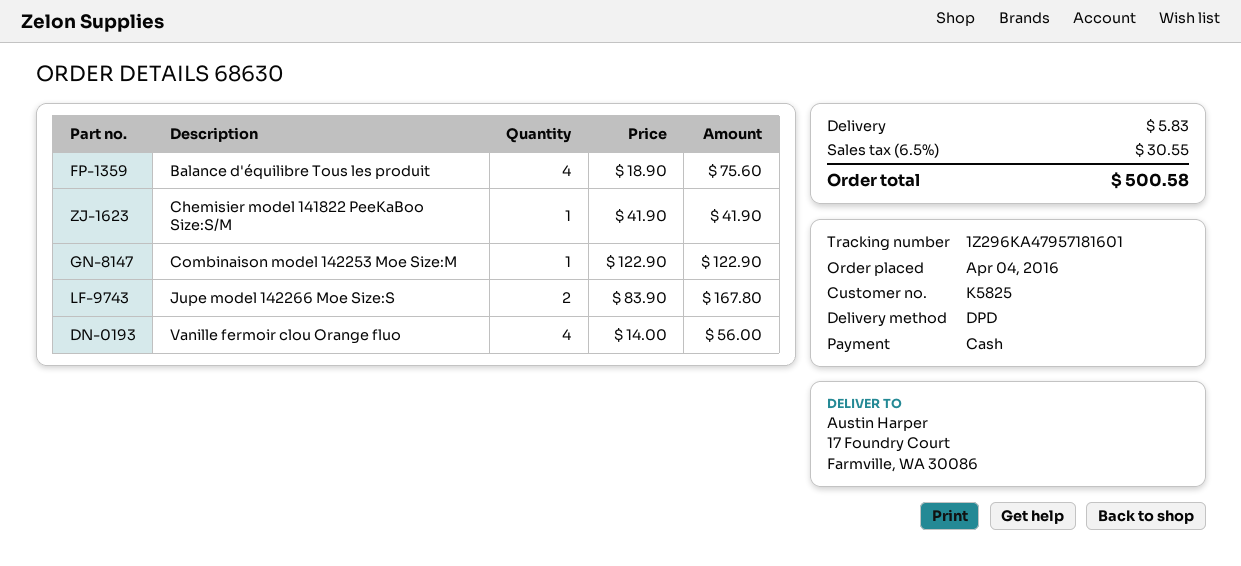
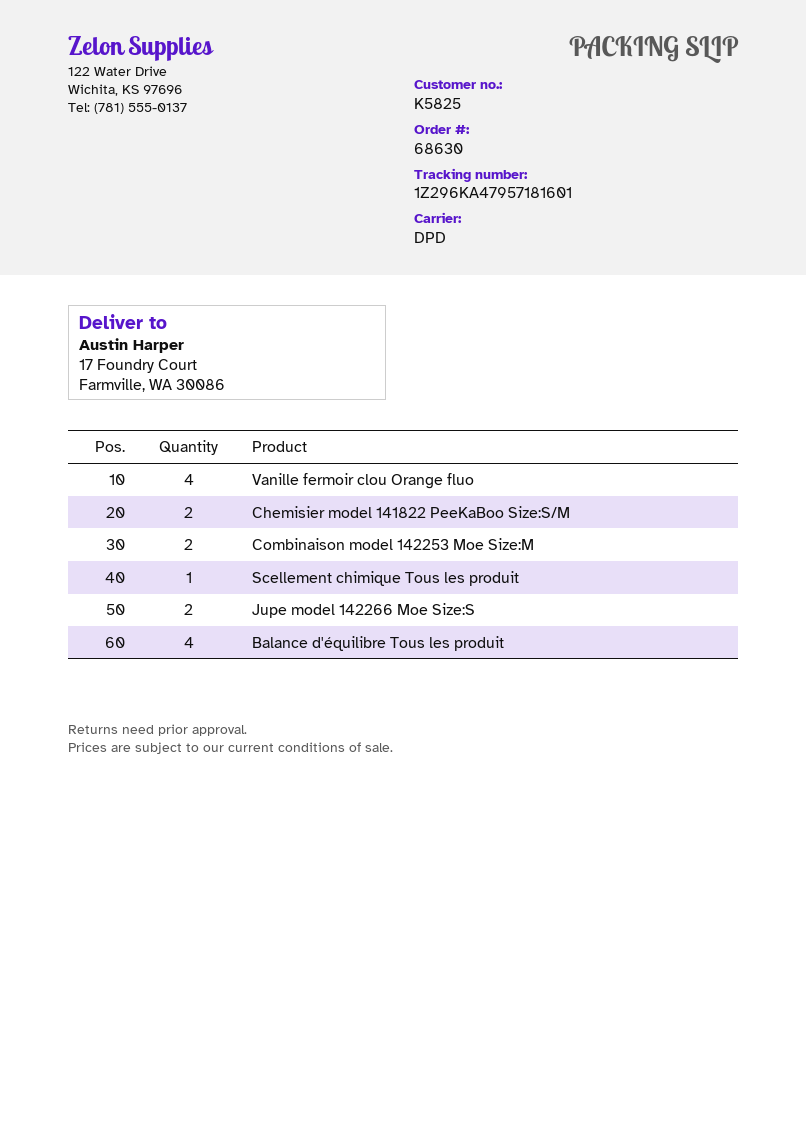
Chemisier model 141822 PeeKaBoo Size:S/M: 1 -> 2
Combinaison model 142253 Moe Size:M: 1 -> 2
Scellement chimique Tous les produit: none -> 1

